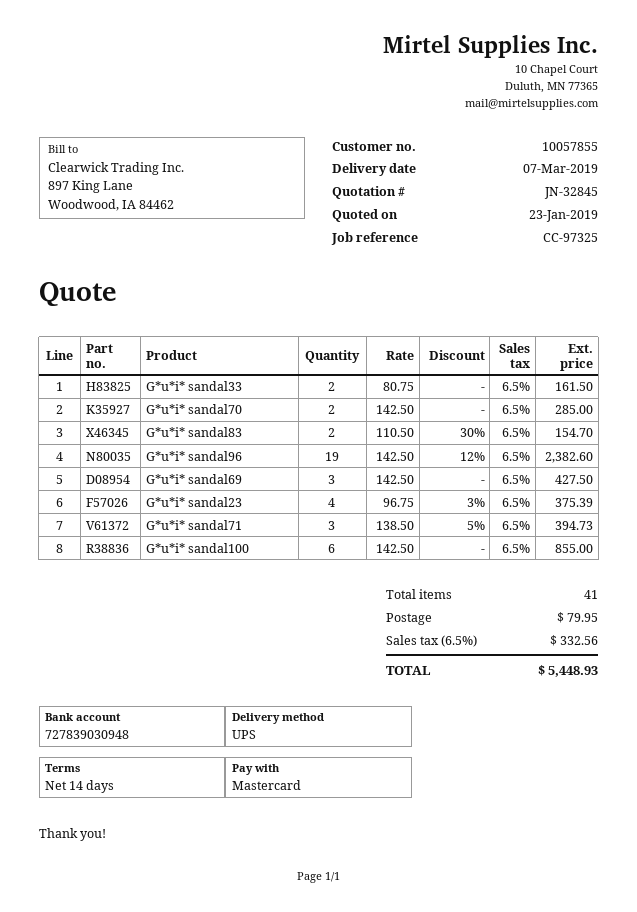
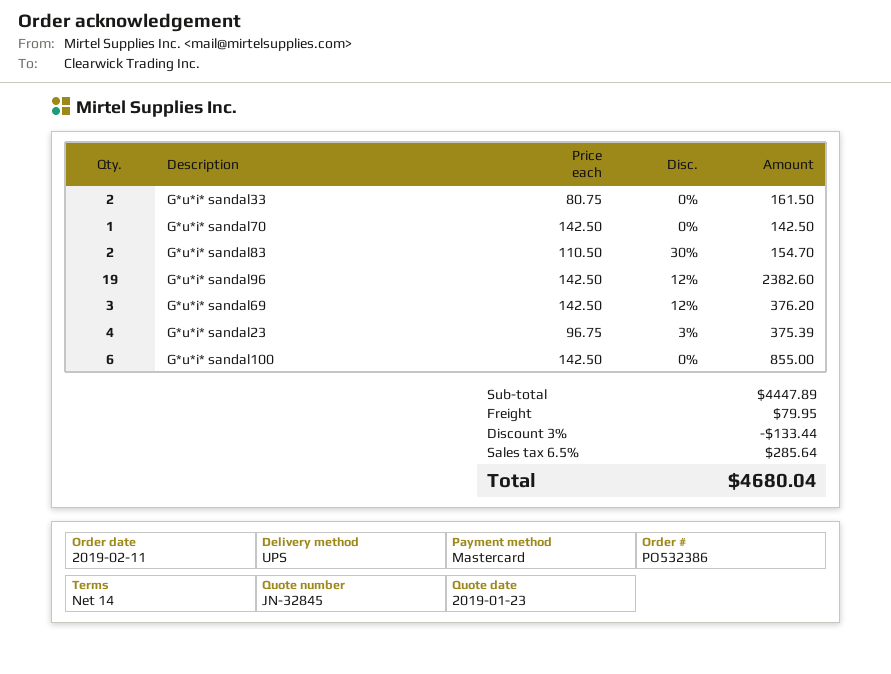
G*u*i* sandal70: 2 x 142.50 = 285.00 -> 1 x 142.50 = 142.50
G*u*i* sandal69: 3 x 142.50 = 427.50 -> 3 x 142.50 - 12% = 376.20
G*u*i* sandal71: 3 x 138.50 - 5% = 394.73 -> none
discount: none -> 3% = 133.44
tax: 6.5% = 332.56 -> 6.5% = 285.64
total: 5448.93 -> 4680.04

